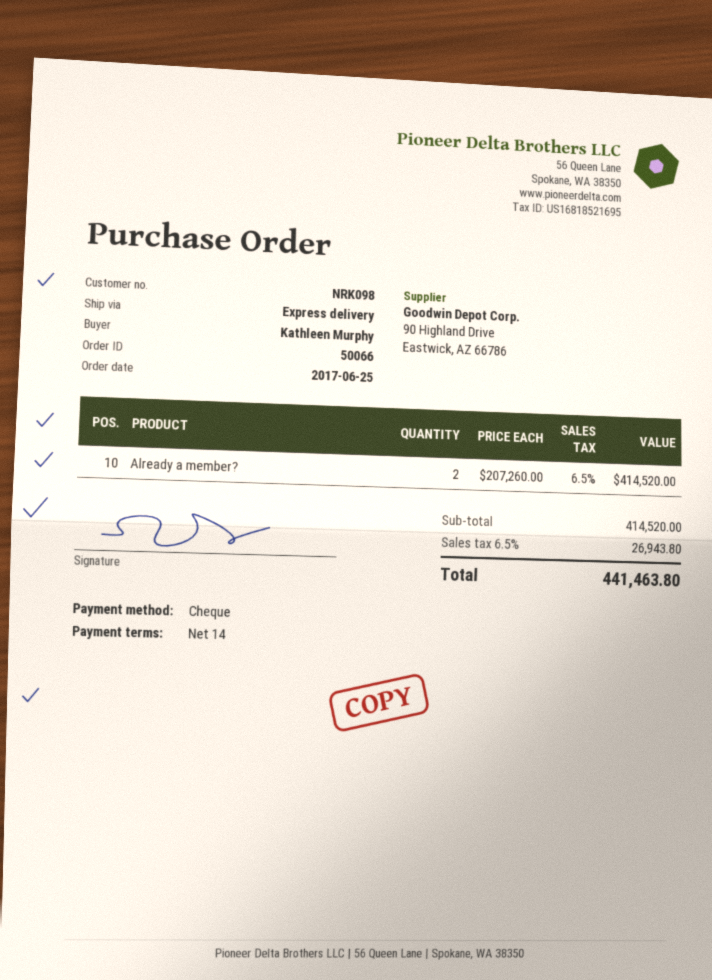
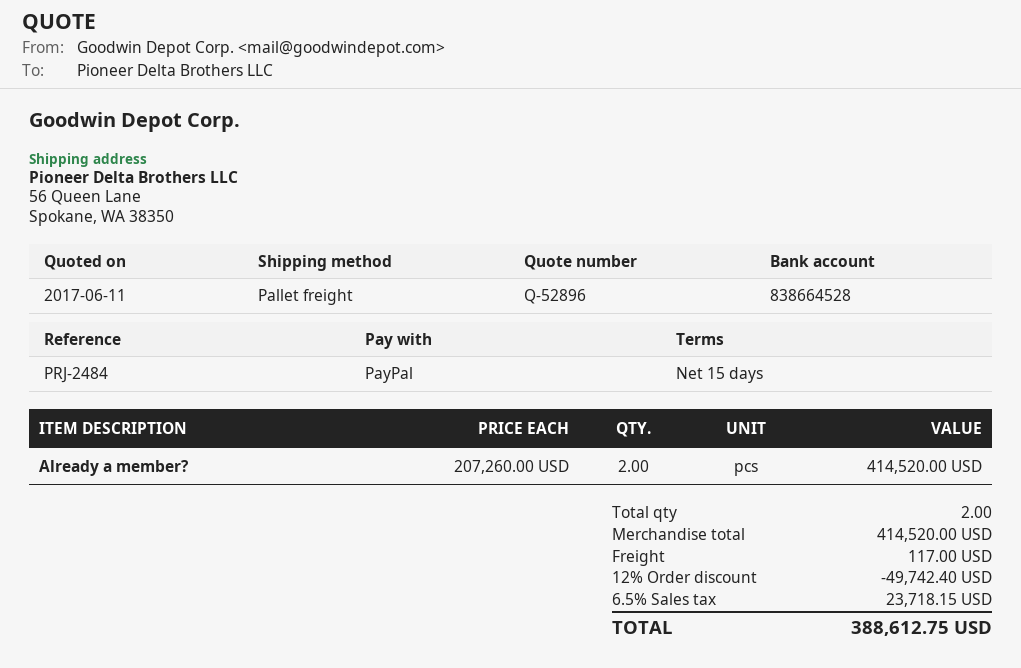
payment terms: 14 days -> 15 days
payment method: cheque -> PayPal
shipping method: express -> pallet freight
discount: none -> 12% = 49742.40
shipping: none -> 117.00
tax: 6.5% = 26943.80 -> 6.5% = 23718.15
total: 441463.80 -> 388612.75

